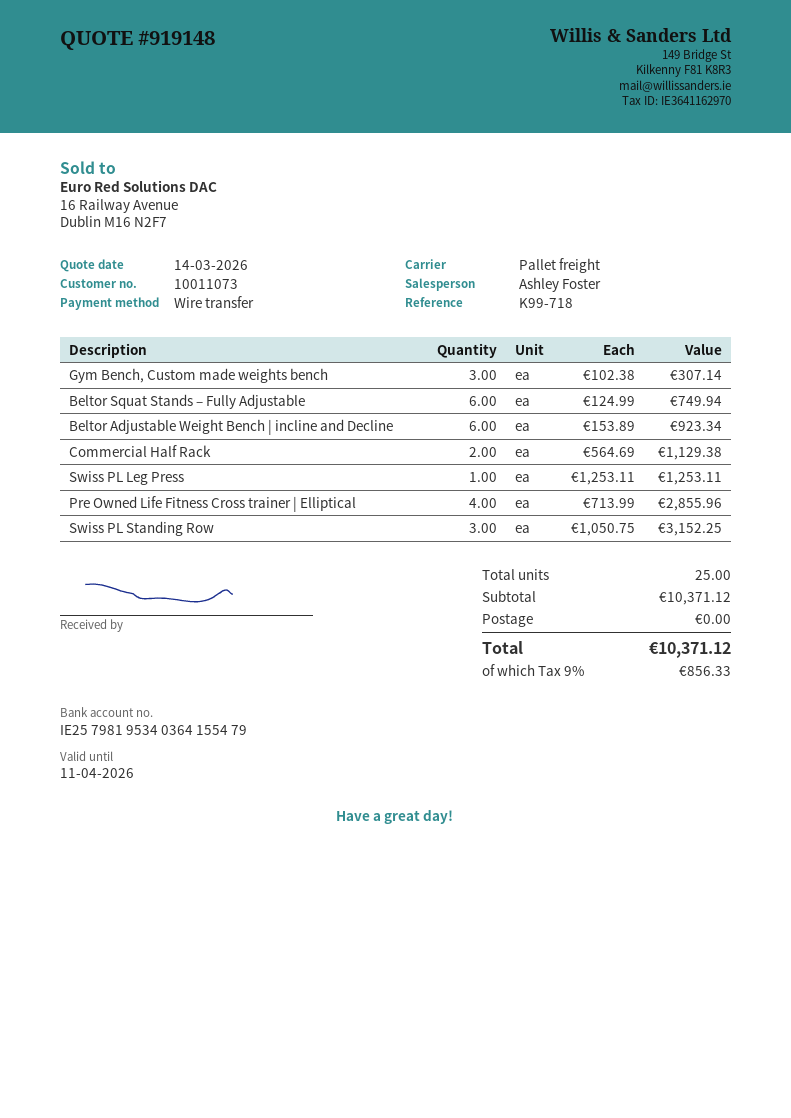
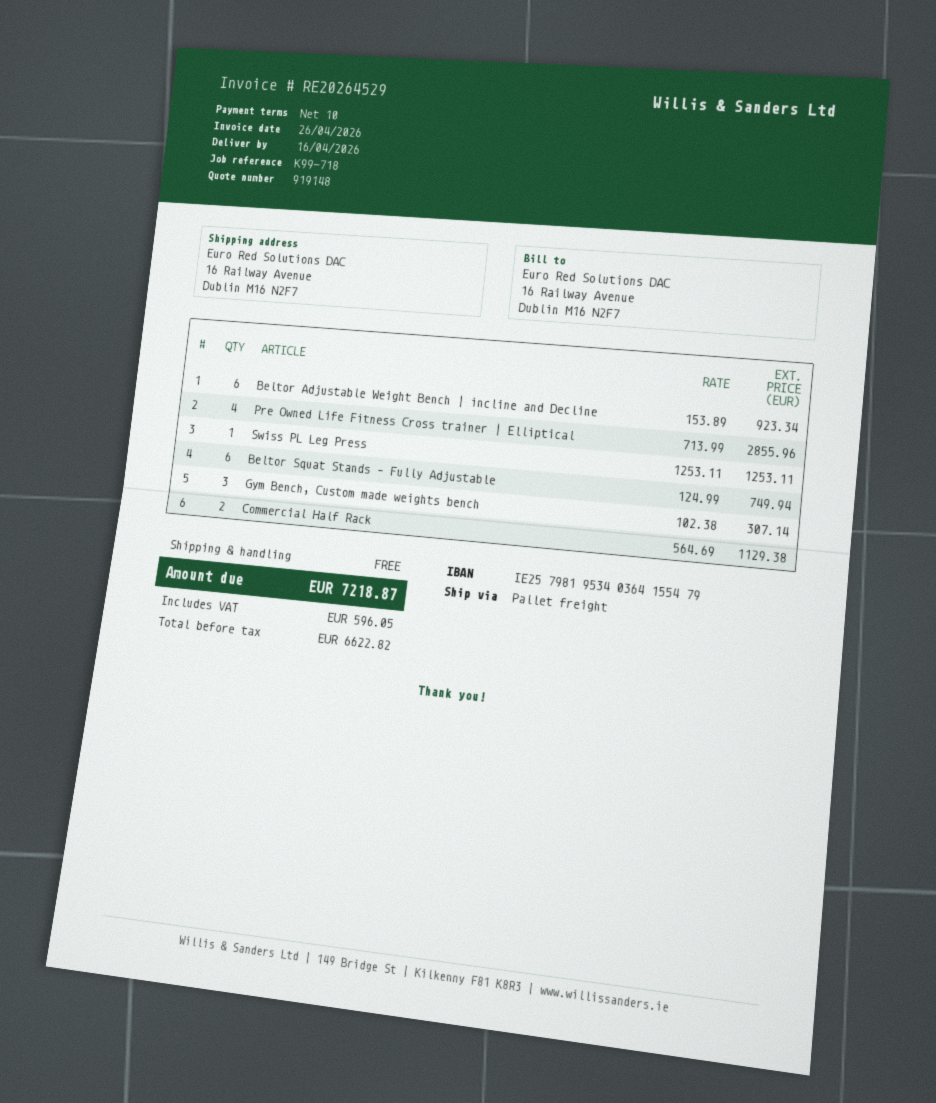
Swiss PL Standing Row: 3 x 1050.75 = 3152.25 -> none
tax: 856.33 -> 596.05
total: 10371.12 -> 7218.87

